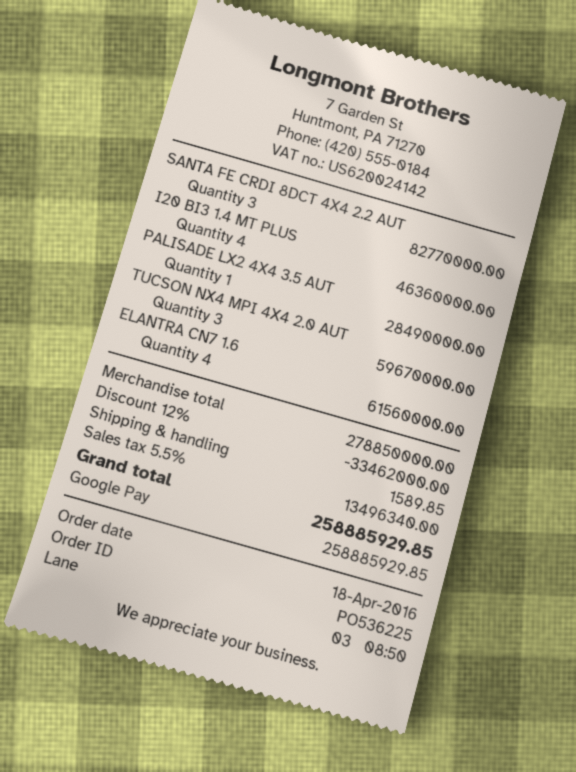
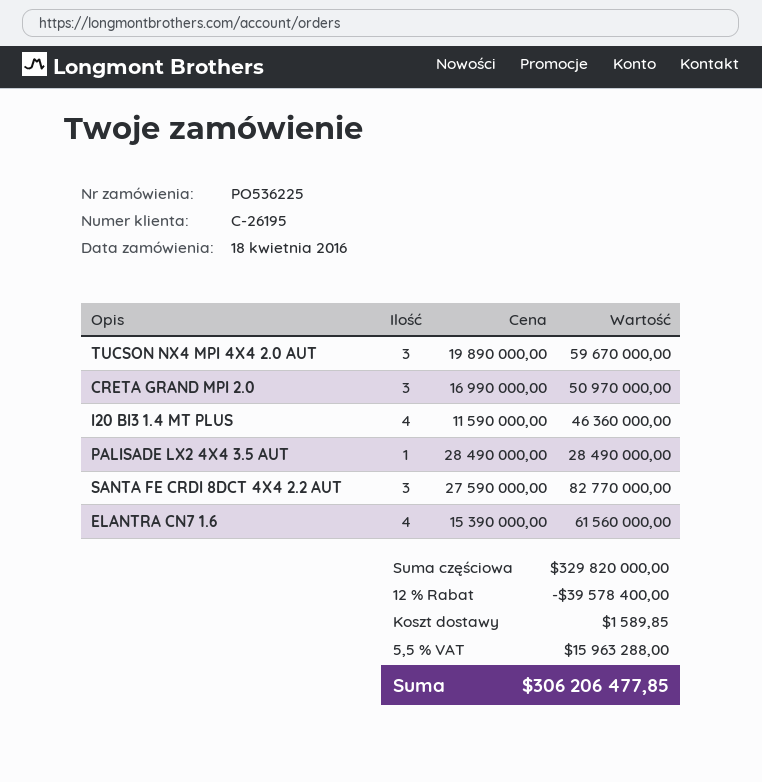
CRETA GRAND MPI 2.0: none -> 3 for 50970000.00
subtotal: 278850000.00 -> 329820000.00
discount: 12% = 33462000.00 -> 12% = 39578400.00
tax: 5.5% = 13496340.00 -> 5.5% = 15963288.00
total: 258885929.85 -> 306206477.85

